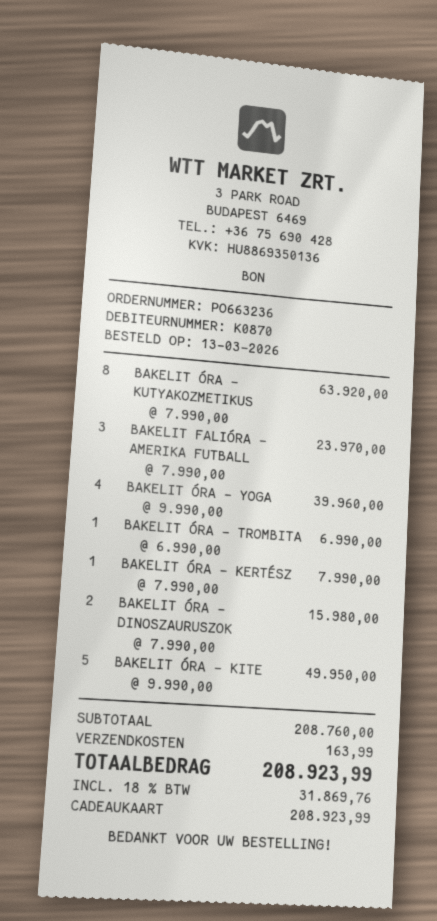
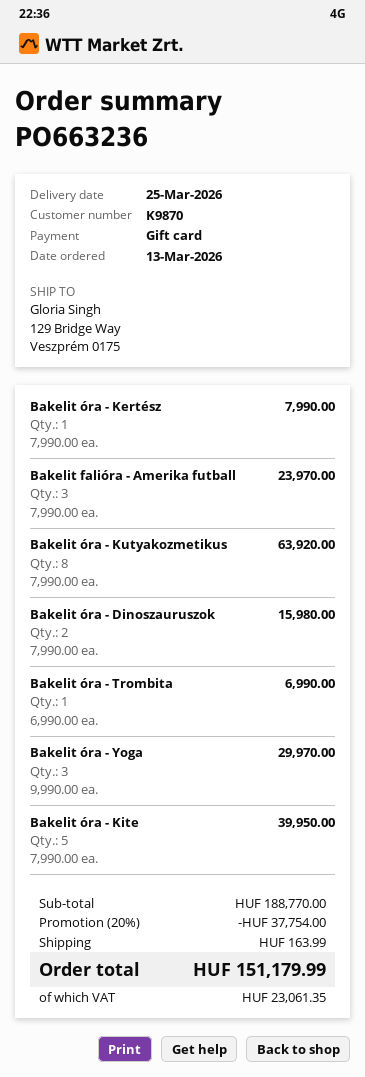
customer number: K0870 -> K9870
BAKELIT ÓRA - YOGA: 4 x 9990.00 = 39960.00 -> 3 x 9990.00 = 29970.00
BAKELIT ÓRA - KITE: 5 x 9990.00 = 49950.00 -> 5 x 7990.00 = 39950.00
subtotal: 208760.00 -> 188770.00
discount: none -> 20% = 37754.00
tax: 31869.76 -> 23061.35
total: 208923.99 -> 151179.99

